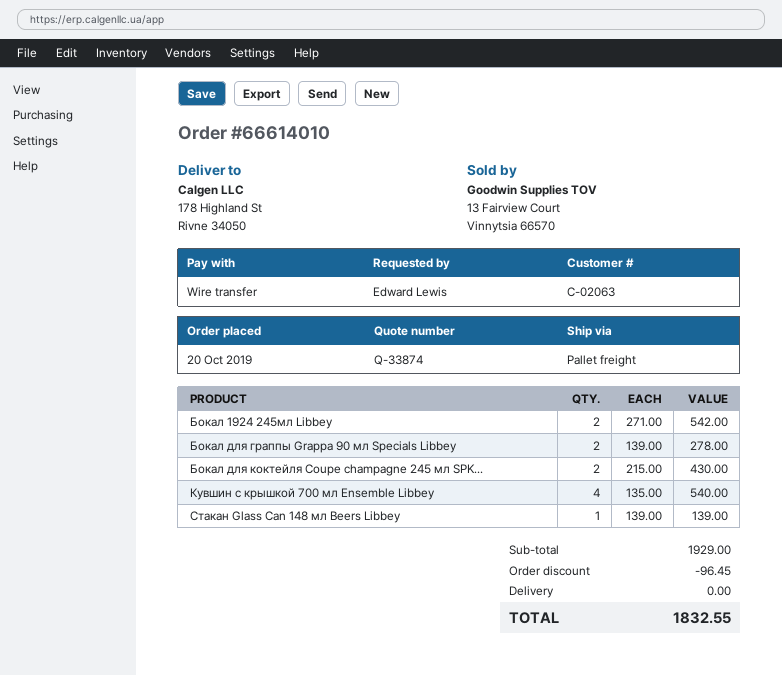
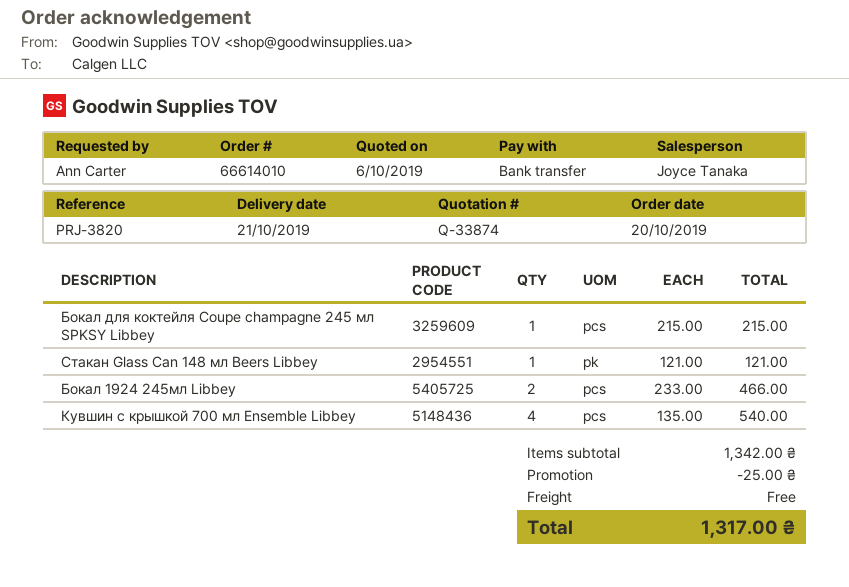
ordered by: Edward Lewis -> Ann Carter
Бокал 1924 245мл Libbey: 2 x 271.00 = 542.00 -> 2 x 233.00 = 466.00
Бокал для граппы Grappa 90 мл Specials Libbey: 2 x 139.00 = 278.00 -> none
Бокал для коктейля Coupe champagne 245 мл SPK...: 2 x 215.00 = 430.00 -> 1 x 215.00 = 215.00
Стакан Glass Can 148 мл Beers Libbey: 1 x 139.00 = 139.00 -> 1 x 121.00 = 121.00
subtotal: 1929.00 -> 1342.00
discount: 96.45 -> 25.00
total: 1832.55 -> 1317.00

